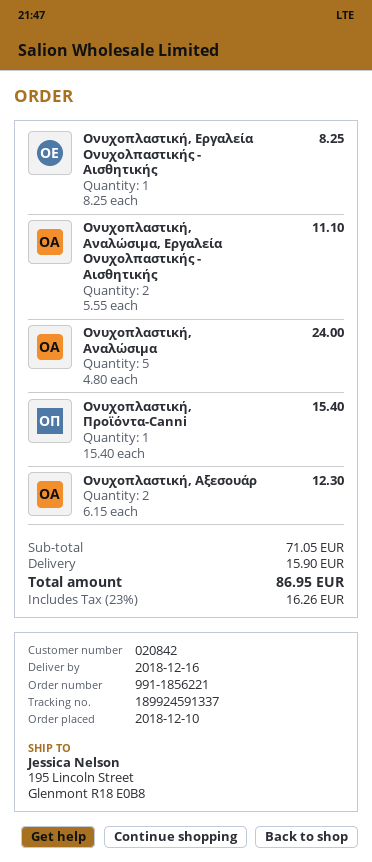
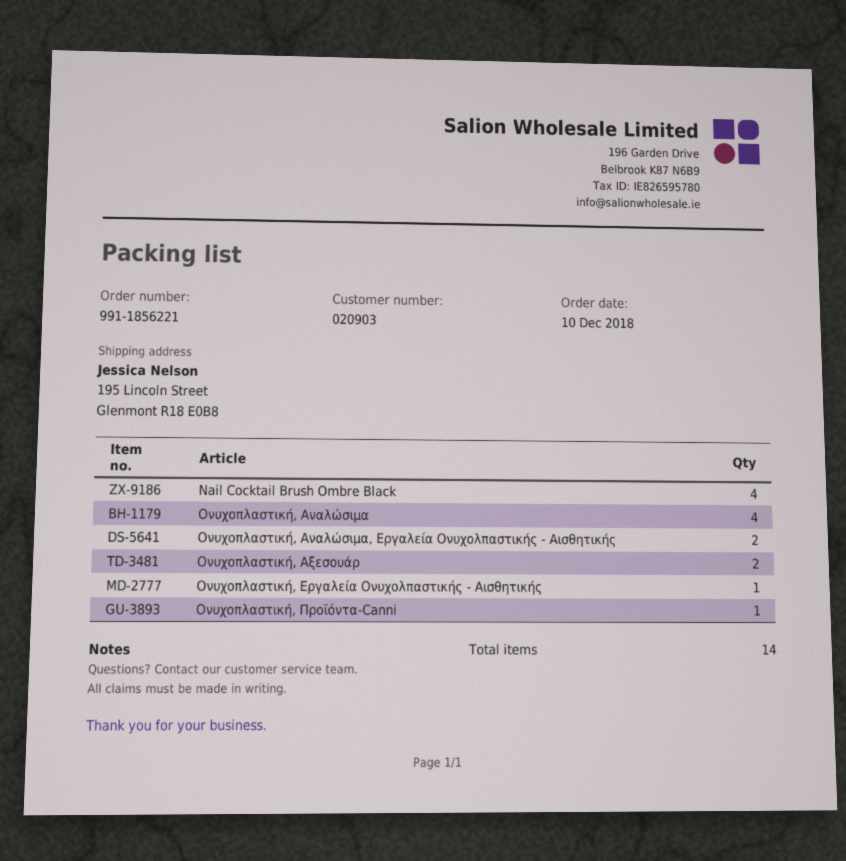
customer number: 020842 -> 020903
Ονυχοπλαστική, Αναλώσιμα: 5 -> 4
Nail Cocktail Brush Ombre Black: none -> 4

